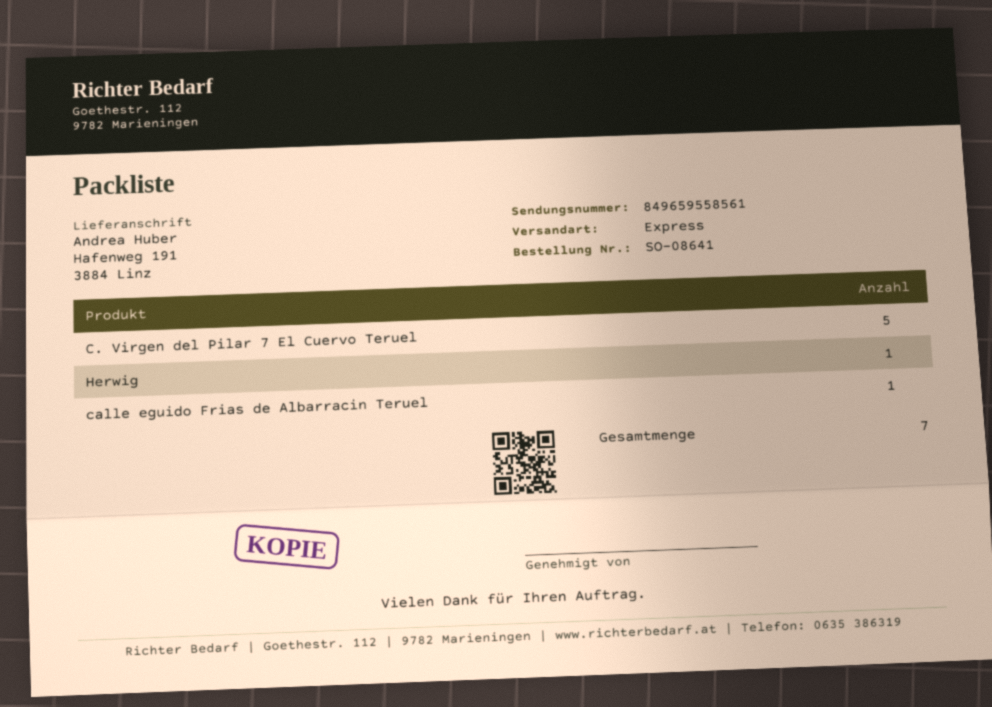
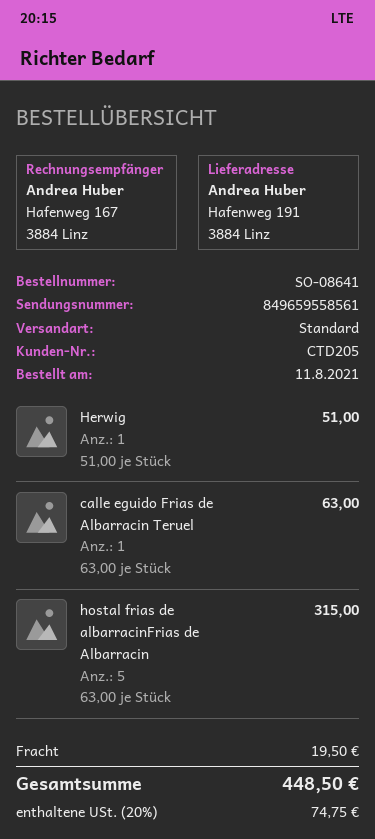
shipping method: express -> standard
C. Virgen del Pilar 7 El Cuervo Teruel: 5 -> none
hostal frias de albarracinFrias de Albarracin: none -> 5

